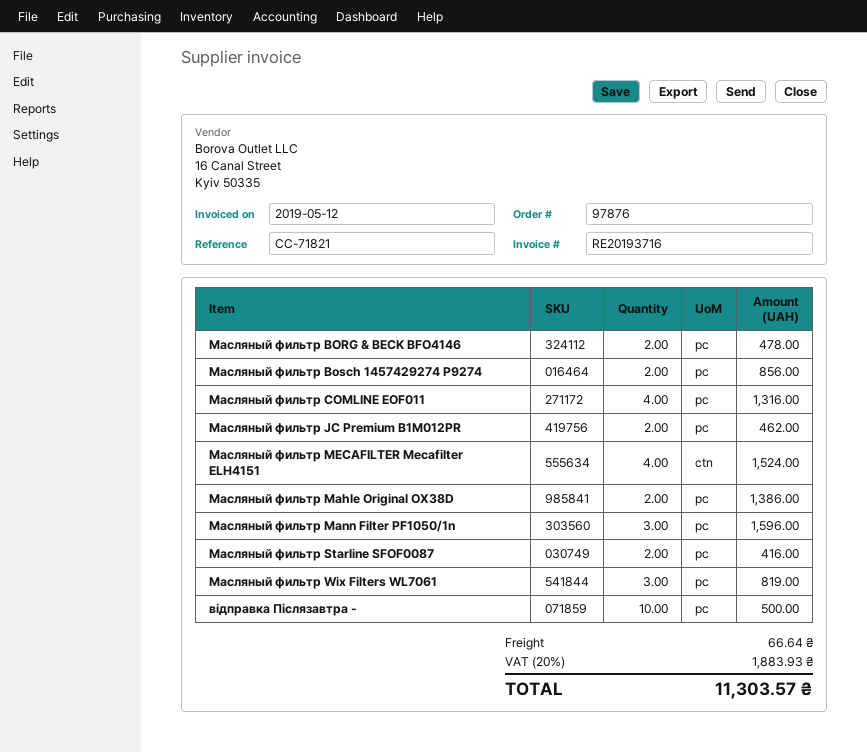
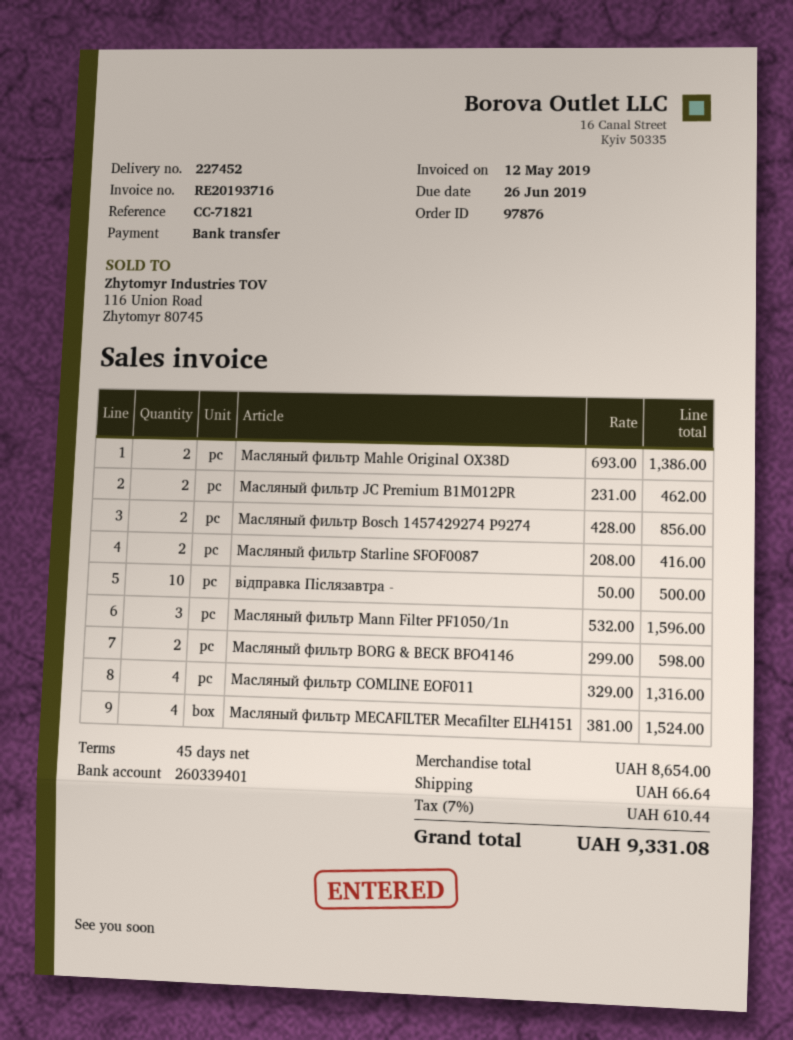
Масляный фильтр BORG & BECK BFO4146: 2 for 478.00 -> 2 for 598.00
Масляный фильтр Wix Filters WL7061: 3 for 819.00 -> none
tax: 20% = 1883.93 -> 7% = 610.44
total: 11303.57 -> 9331.08

